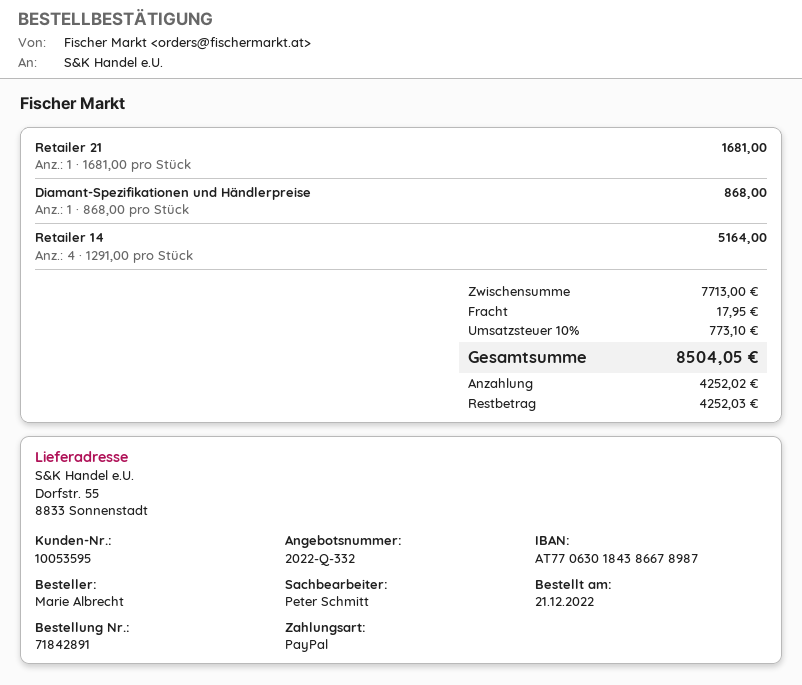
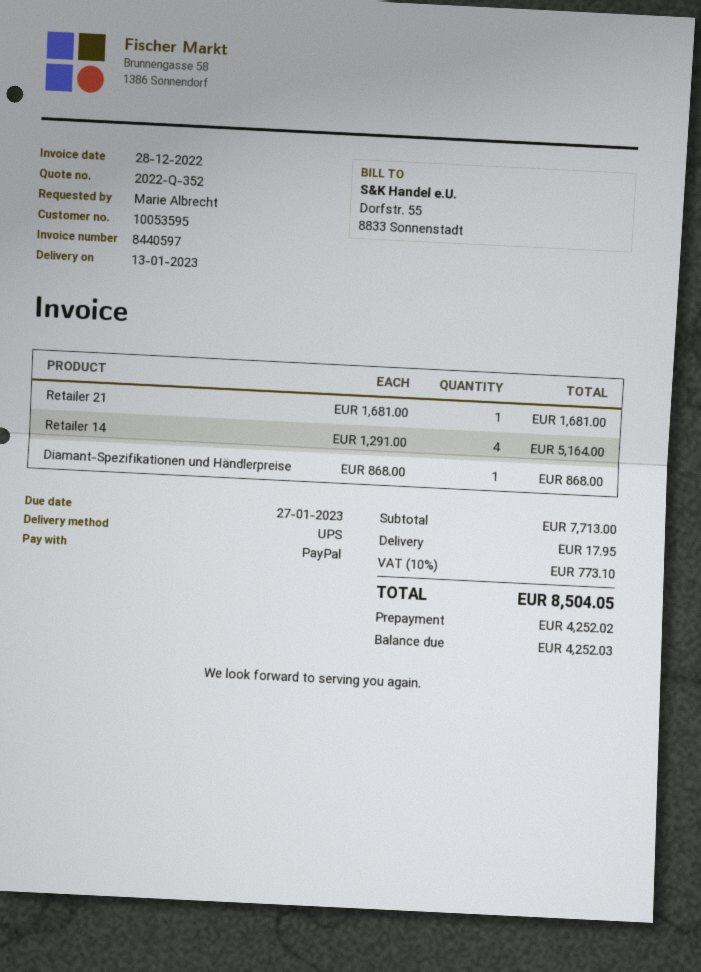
quote number: 2022-Q-332 -> 2022-Q-352

